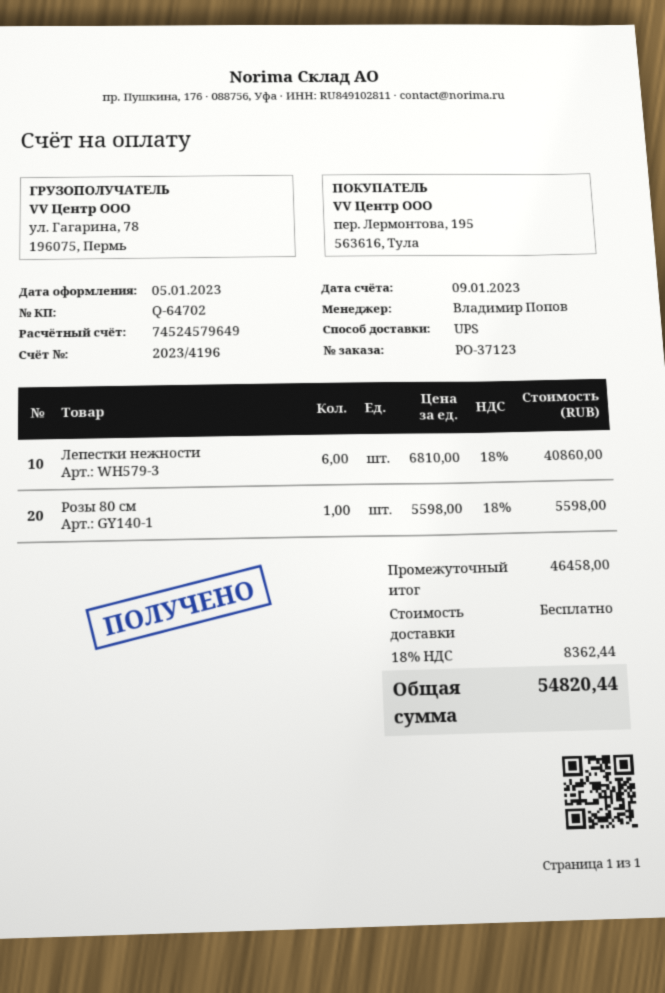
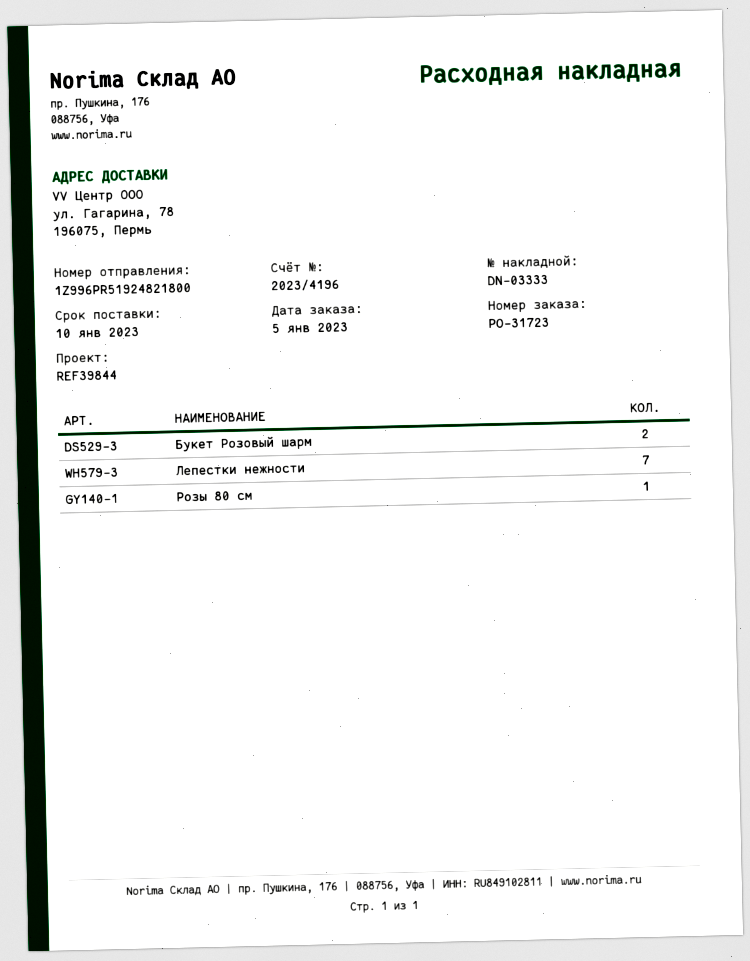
order number: PO-37123 -> PO-31723
Лепестки нежности: 6 -> 7
Букет Розовый шарм: none -> 2

